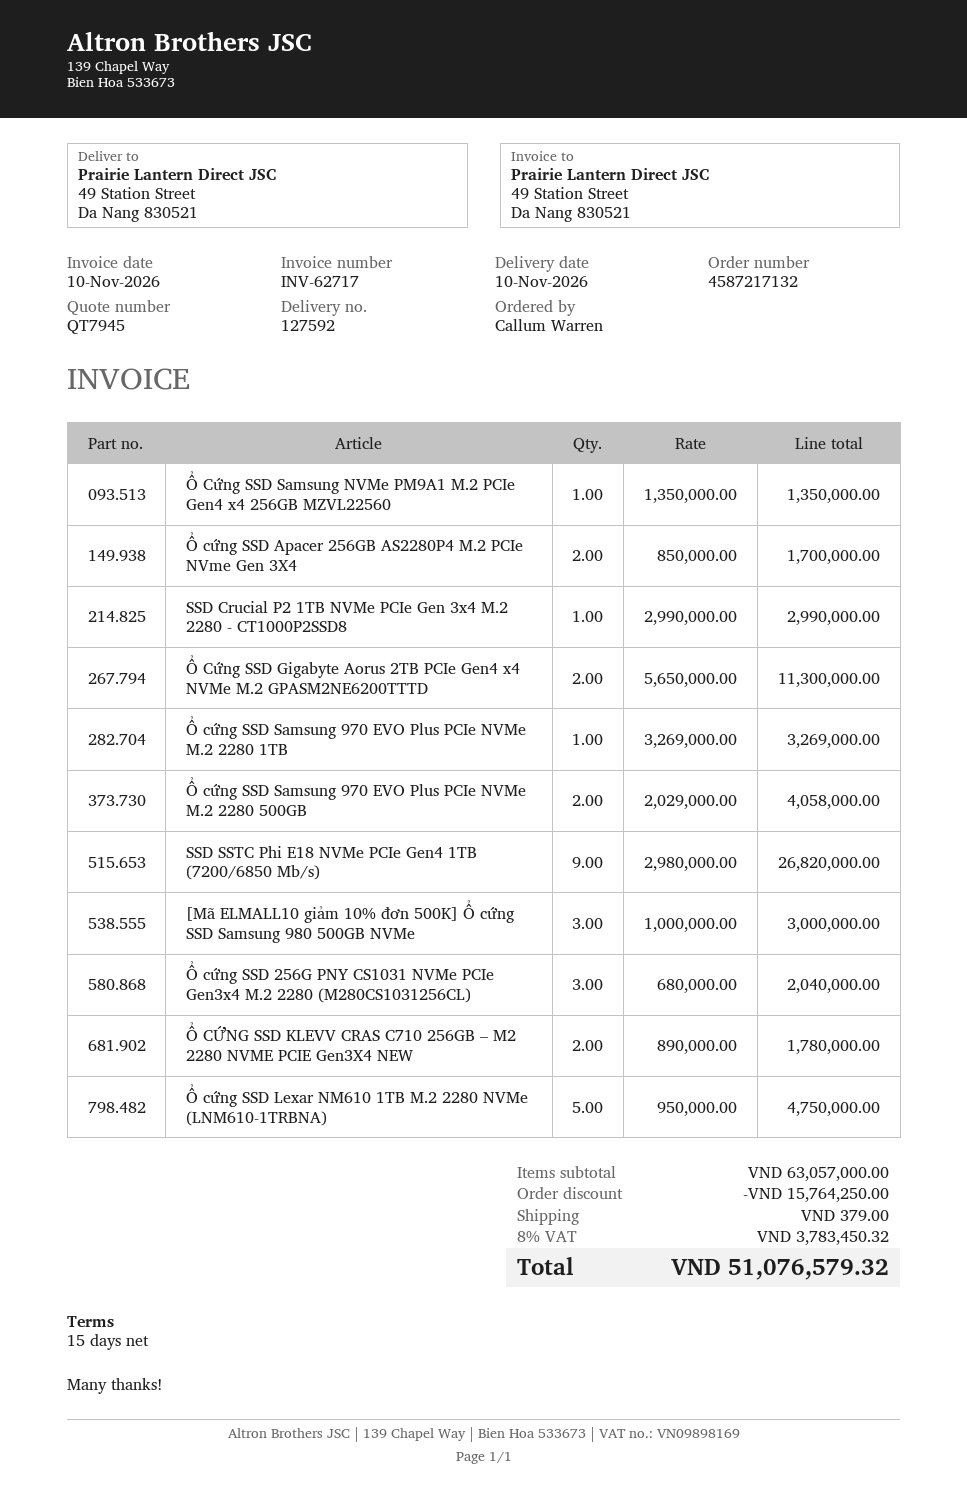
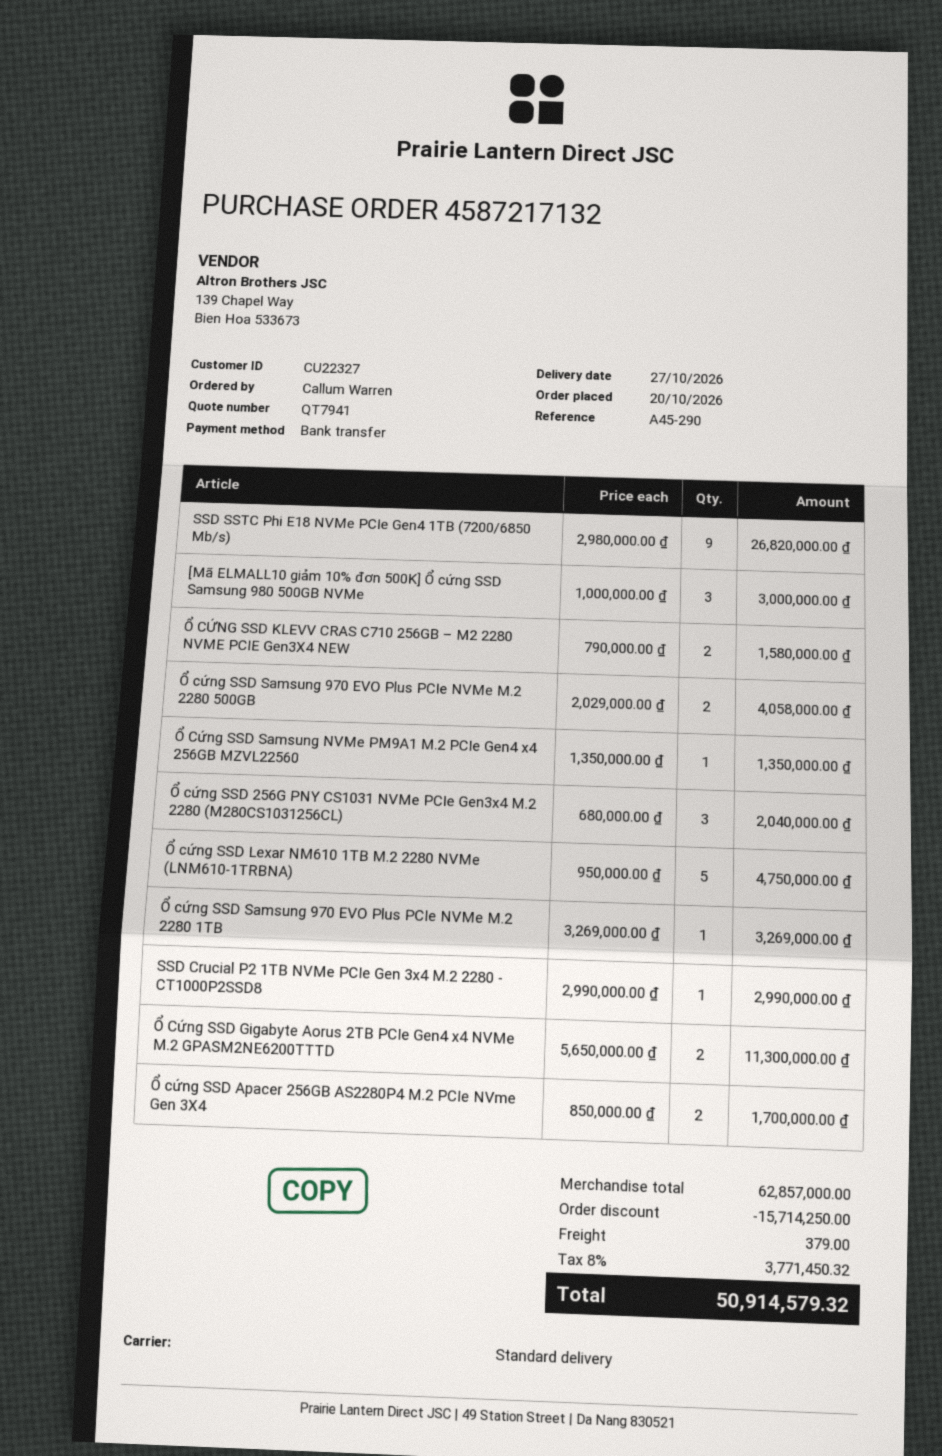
quote number: QT7945 -> QT7941
delivery date: 2026-11-10 -> 2026-10-27
Ổ CỨNG SSD KLEVV CRAS C710 256GB – M2 2280 NVME PCIE Gen3X4 NEW: 2 x 890000.00 = 1780000.00 -> 2 x 790000.00 = 1580000.00
subtotal: 63057000.00 -> 62857000.00
discount: 15764250.00 -> 15714250.00
tax: 8% = 3783450.32 -> 8% = 3771450.32
total: 51076579.32 -> 50914579.32

